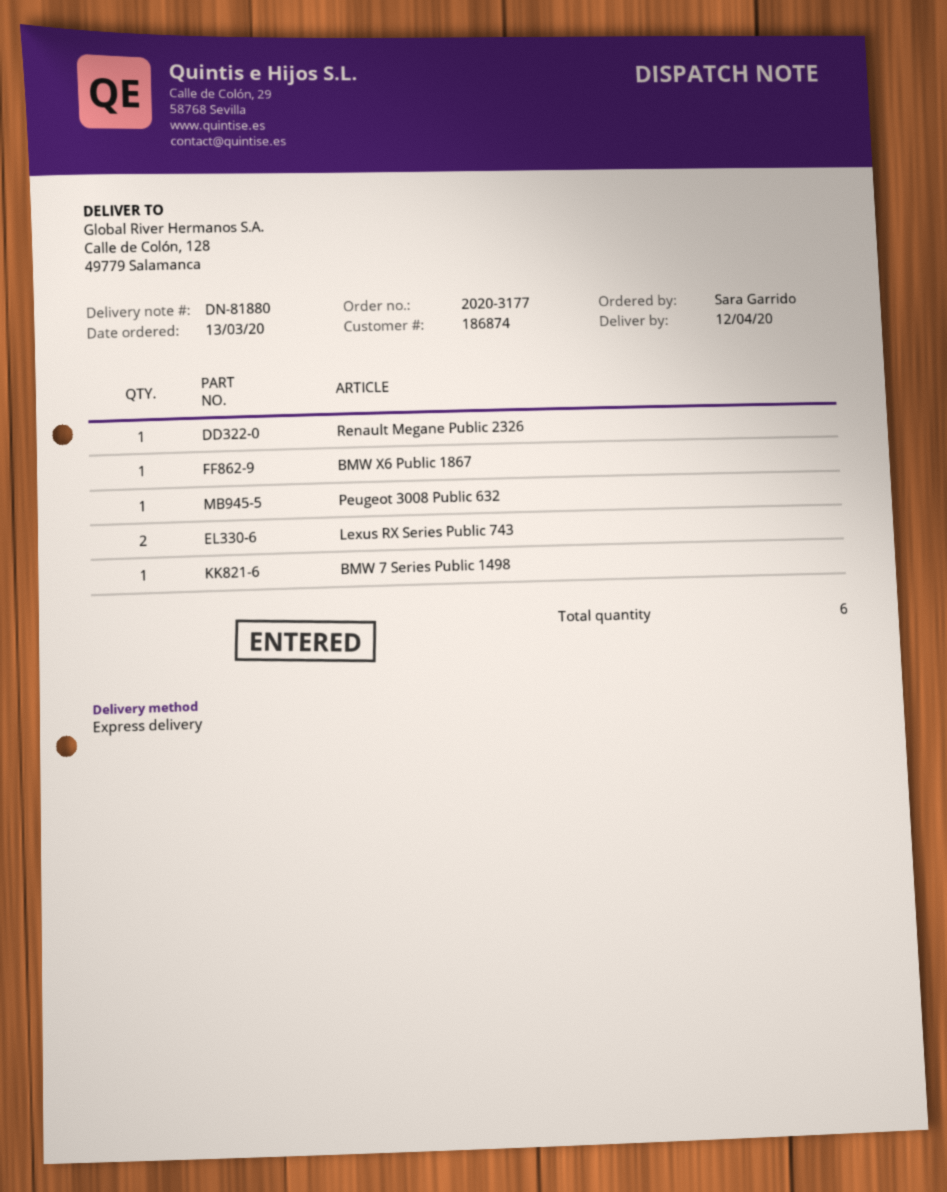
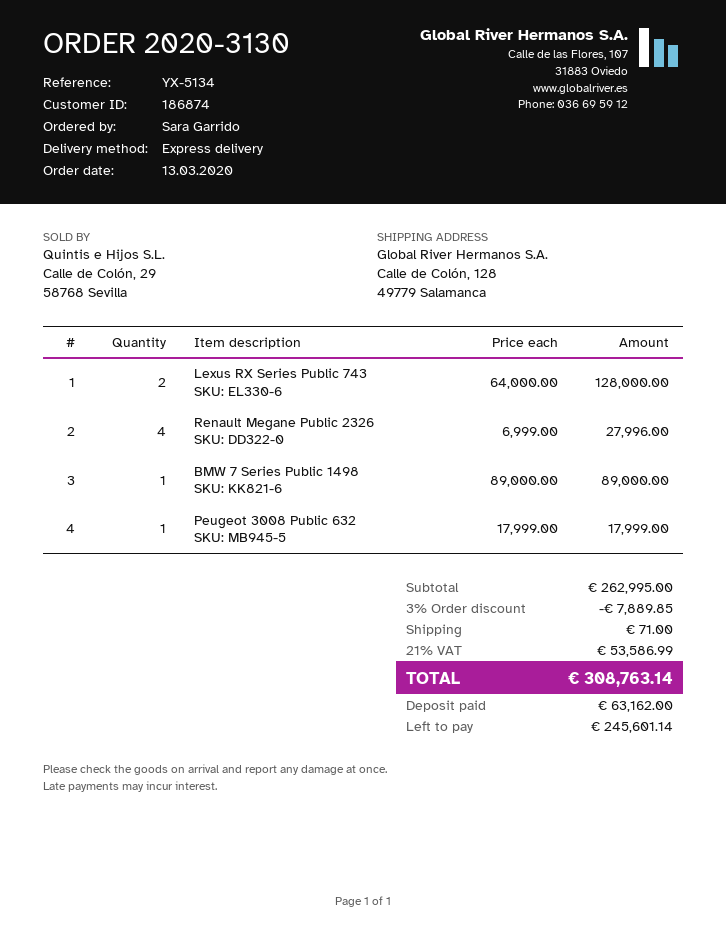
order number: 2020-3177 -> 2020-3130
Renault Megane Public 2326: 1 -> 4
BMW X6 Public 1867: 1 -> none

